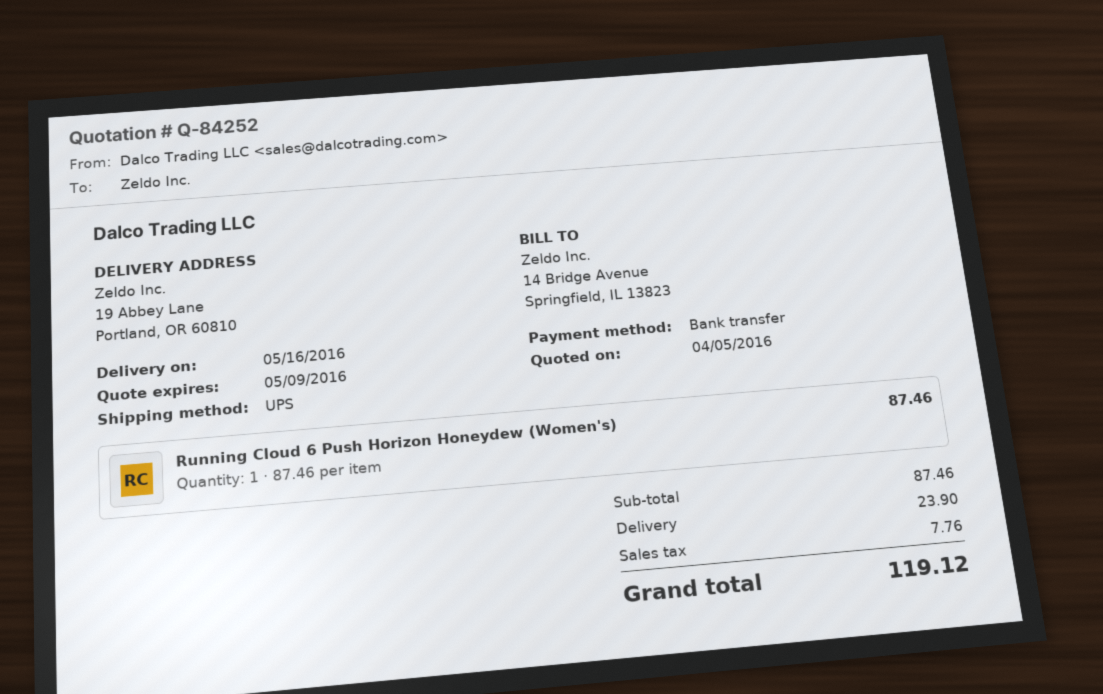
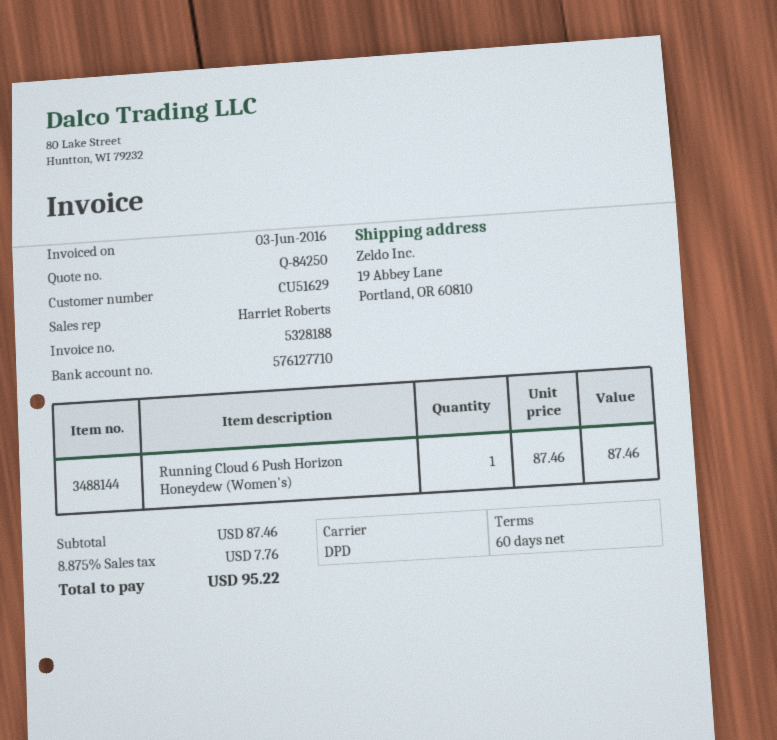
quote number: Q-84252 -> Q-84250
shipping method: UPS -> DPD
shipping: 23.90 -> none
total: 119.12 -> 95.22

